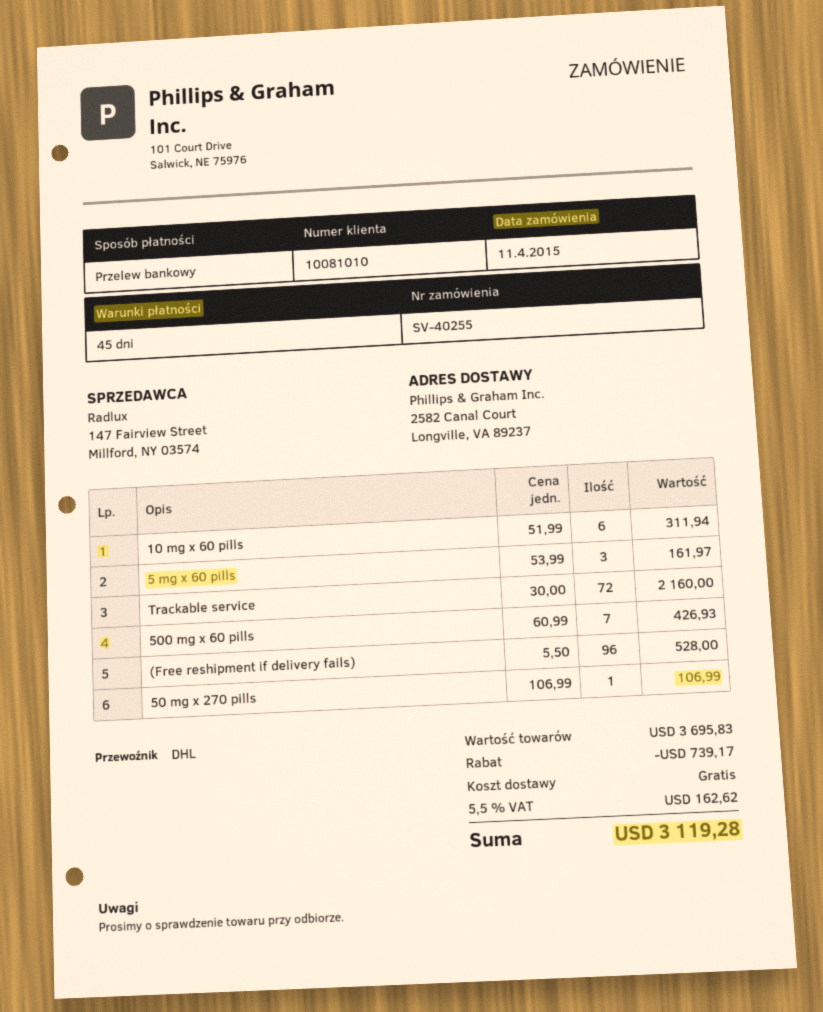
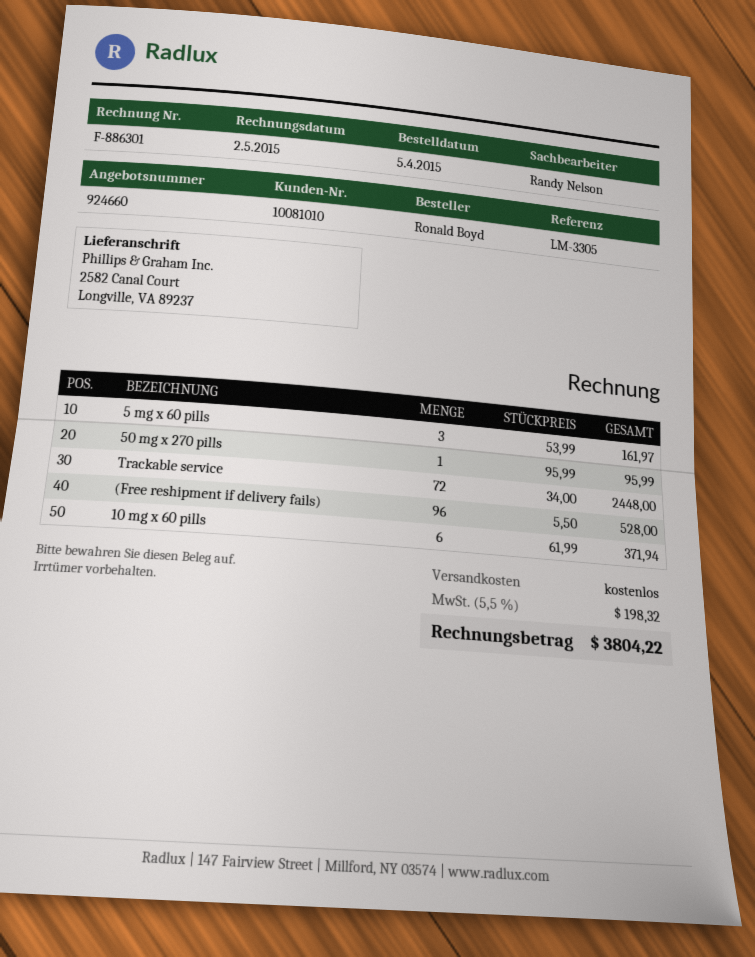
order date: 2015-04-11 -> 2015-04-05
10 mg x 60 pills: 6 x 51.99 = 311.94 -> 6 x 61.99 = 371.94
Trackable service: 72 x 30.00 = 2160.00 -> 72 x 34.00 = 2448.00
500 mg x 60 pills: 7 x 60.99 = 426.93 -> none
50 mg x 270 pills: 1 x 106.99 = 106.99 -> 1 x 95.99 = 95.99
discount: 739.17 -> none
tax: 5.5% = 162.62 -> 5.5% = 198.32
total: 3119.28 -> 3804.22

